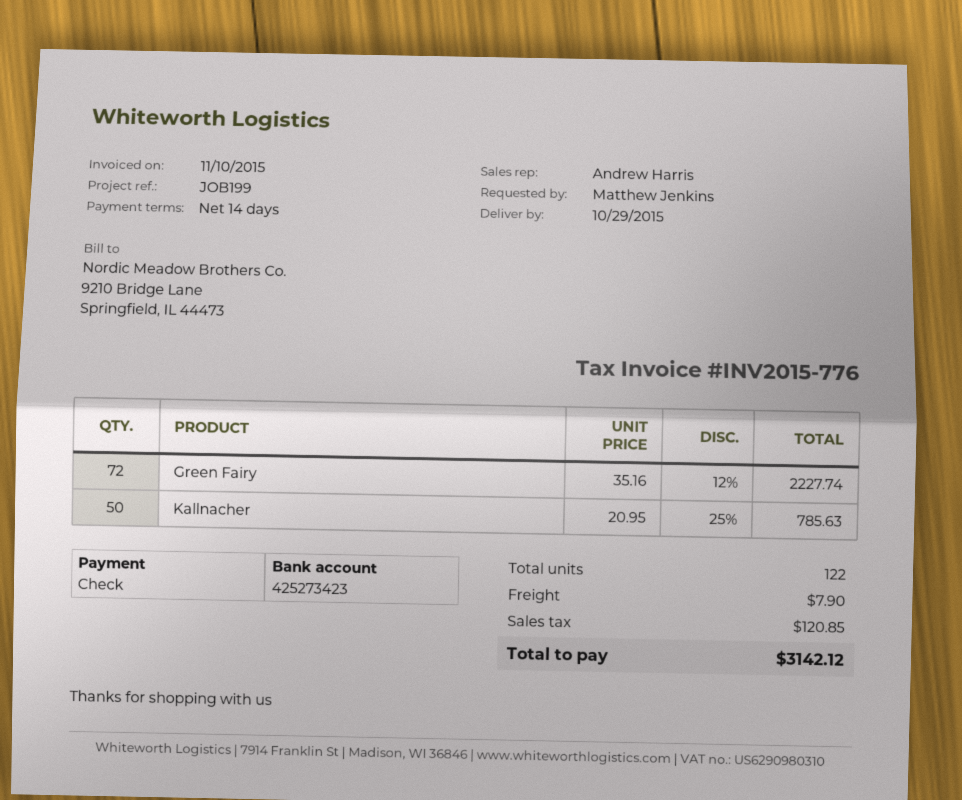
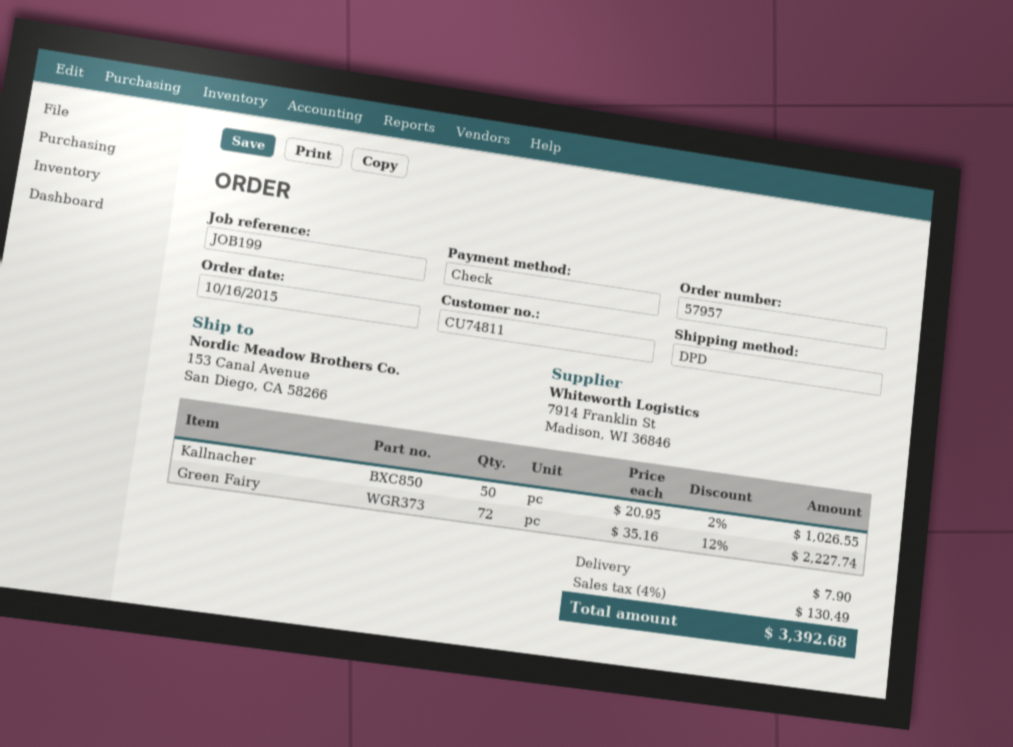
Kallnacher: 50 x 20.95 - 25% = 785.63 -> 50 x 20.95 - 2% = 1026.55
tax: 120.85 -> 130.49
total: 3142.12 -> 3392.68

